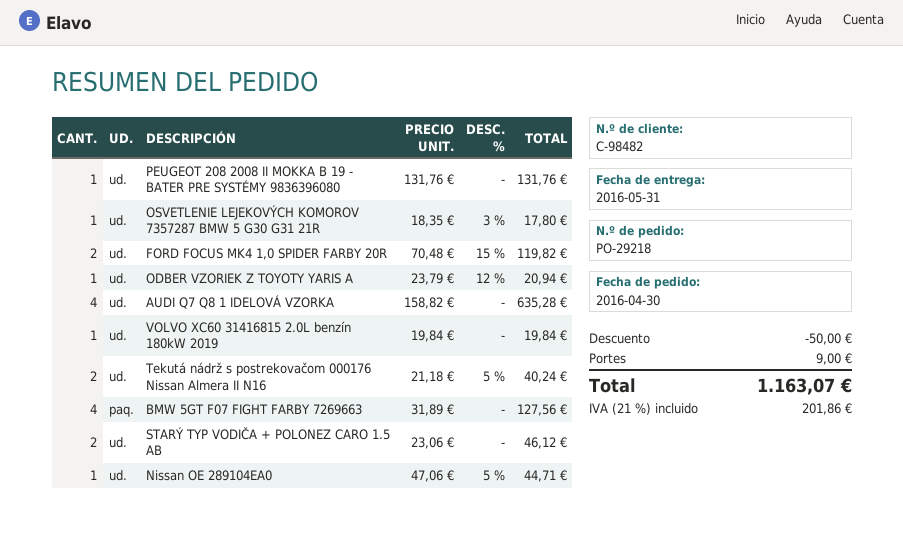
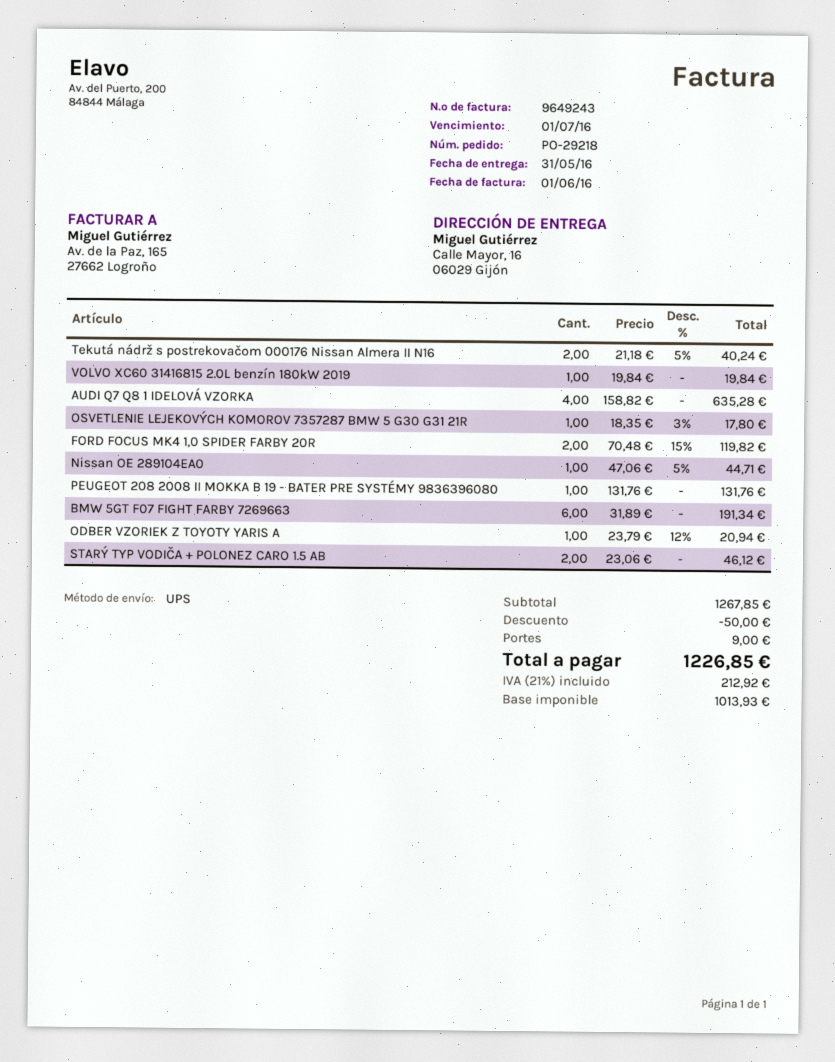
BMW 5GT F07 FIGHT FARBY 7269663: 4 x 31.89 = 127.56 -> 6 x 31.89 = 191.34
tax: 21% = 201.86 -> 21% = 212.92
total: 1163.07 -> 1226.85

